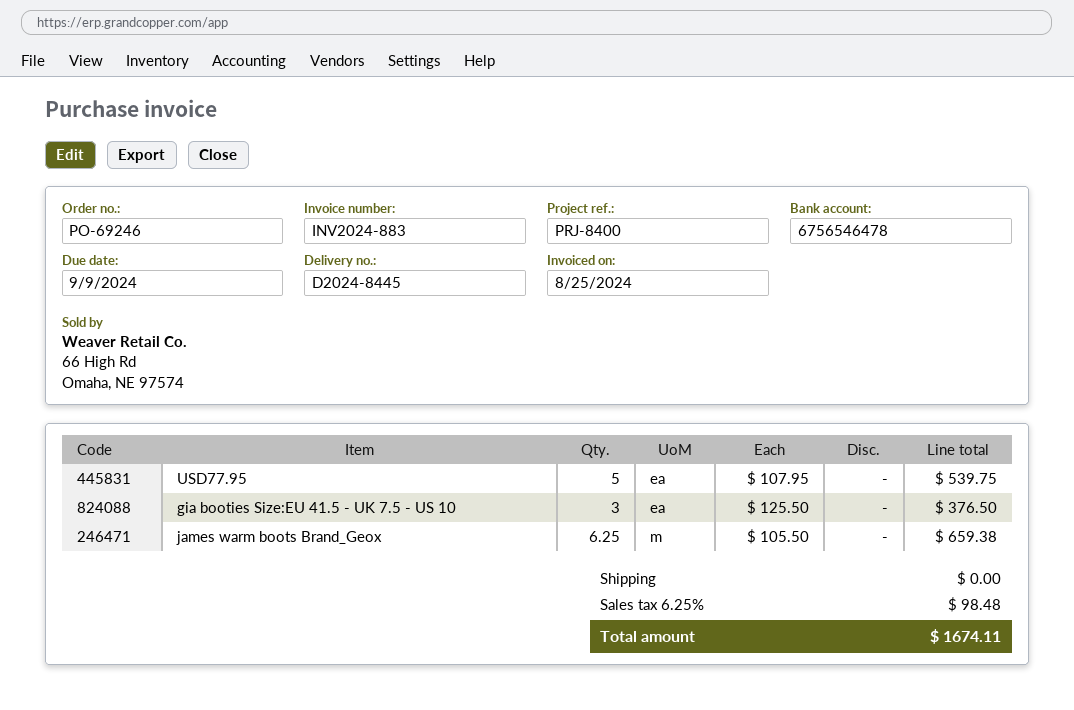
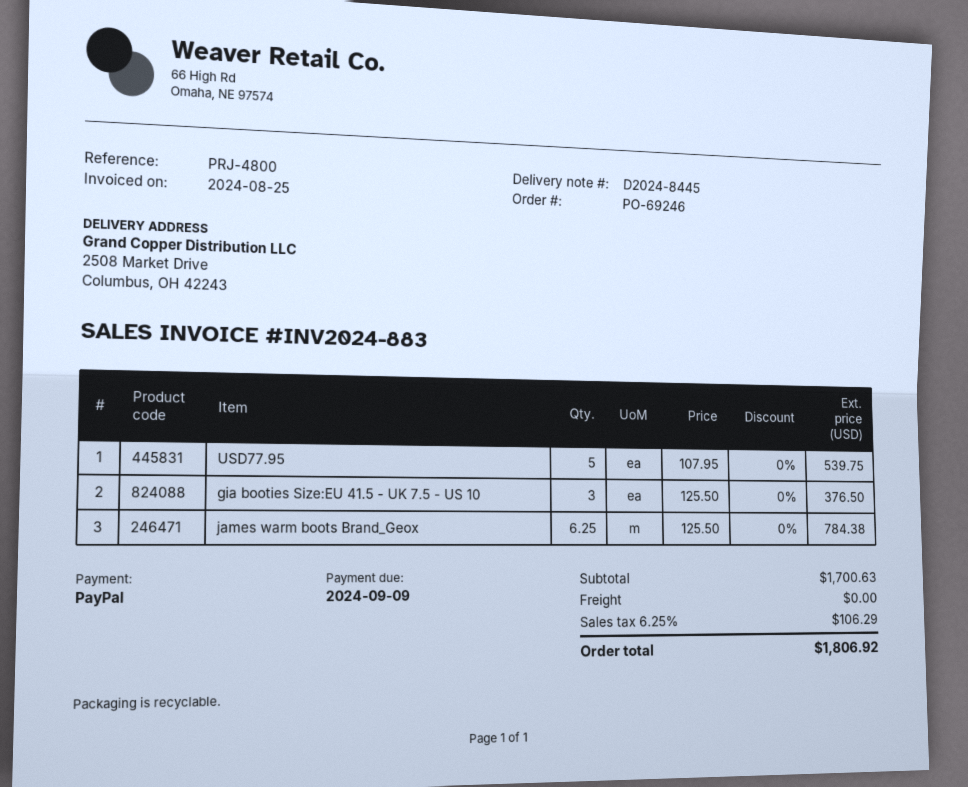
reference: PRJ-8400 -> PRJ-4800
james warm boots Brand_Geox: 6.25 x 105.50 = 659.38 -> 6.25 x 125.50 = 784.38
tax: 6.25% = 98.48 -> 6.25% = 106.29
total: 1674.11 -> 1806.92

